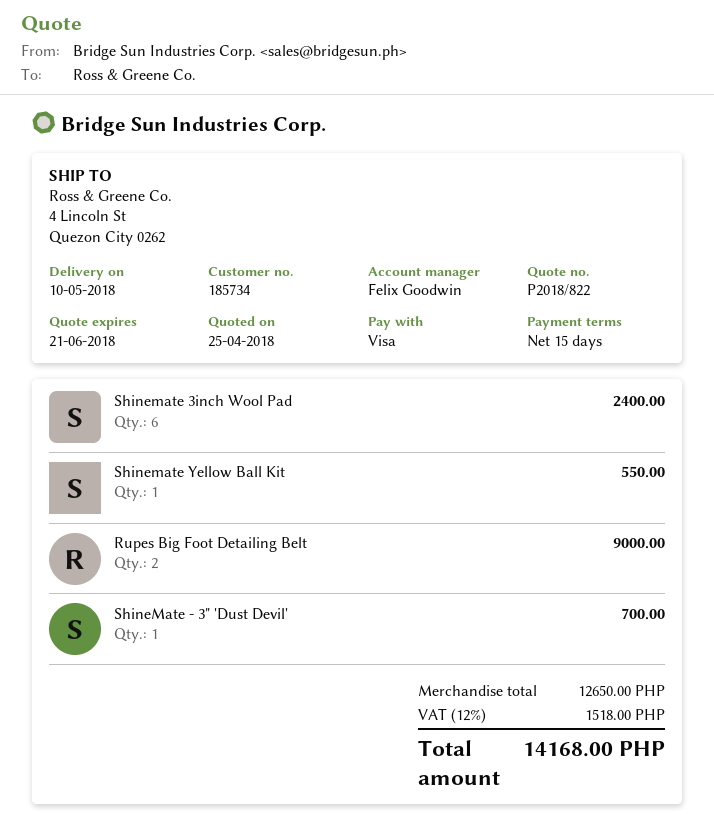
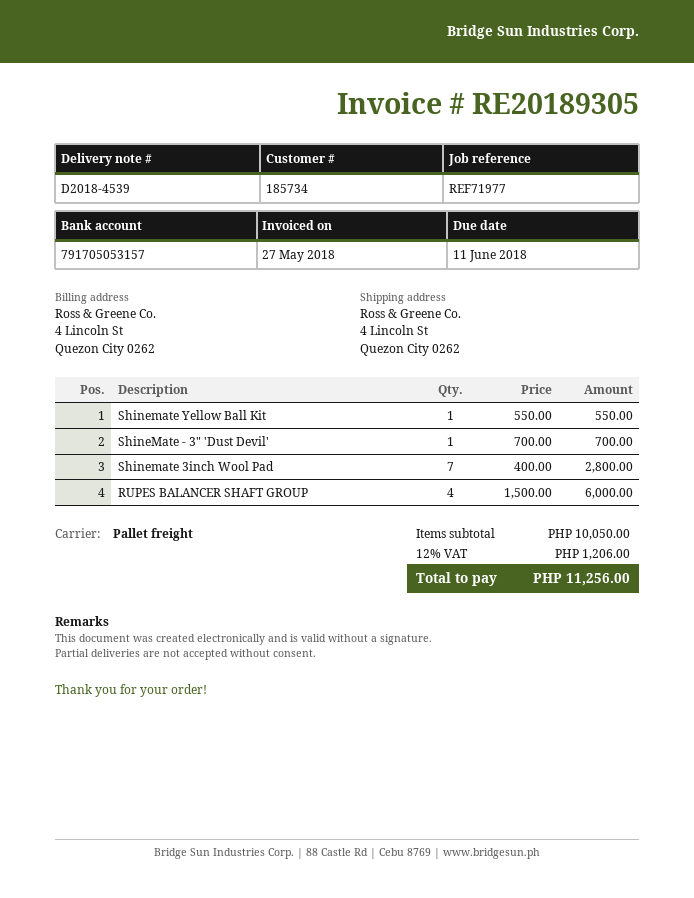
Shinemate 3inch Wool Pad: 6 for 2400.00 -> 7 for 2800.00
Rupes Big Foot Detailing Belt: 2 for 9000.00 -> none
RUPES BALANCER SHAFT GROUP: none -> 4 for 6000.00
subtotal: 12650.00 -> 10050.00
tax: 12% = 1518.00 -> 12% = 1206.00
total: 14168.00 -> 11256.00

